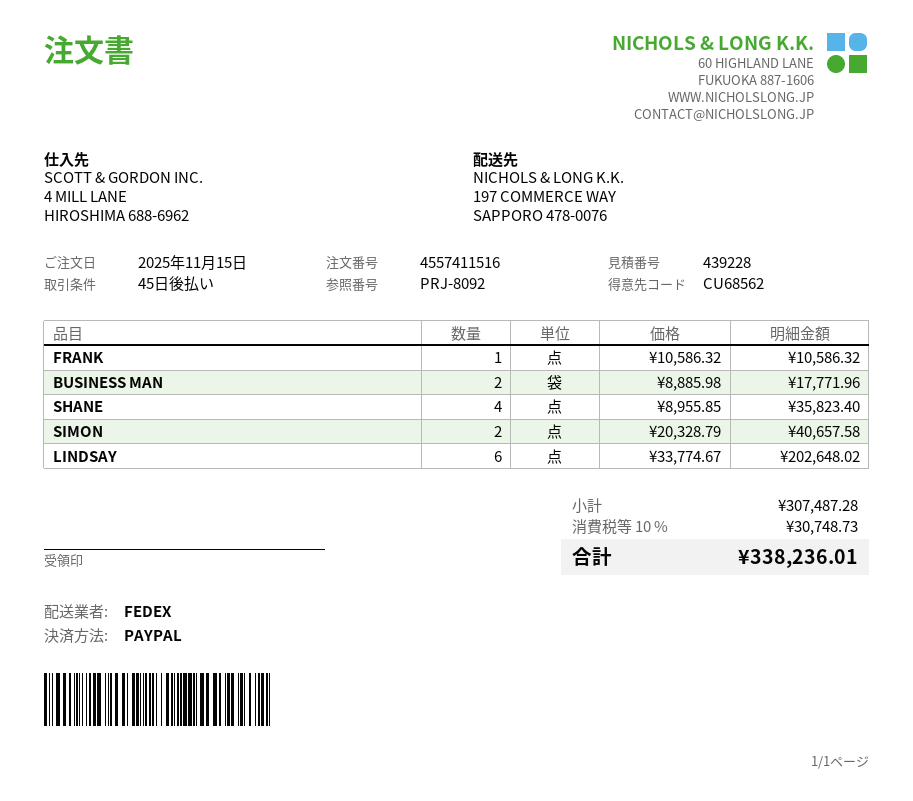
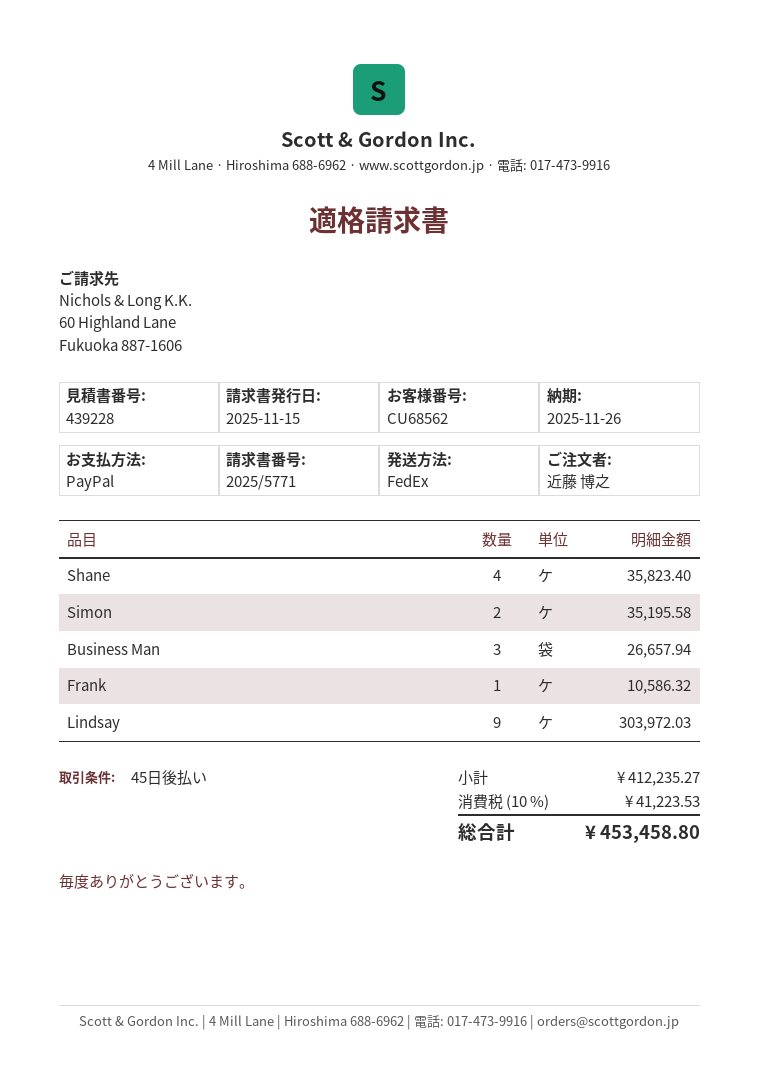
BUSINESS MAN: 2 for 17771.96 -> 3 for 26657.94
SIMON: 2 for 40657.58 -> 2 for 35195.58
LINDSAY: 6 for 202648.02 -> 9 for 303972.03
subtotal: 307487.28 -> 412235.27
tax: 10% = 30748.73 -> 10% = 41223.53
total: 338236.01 -> 453458.80

